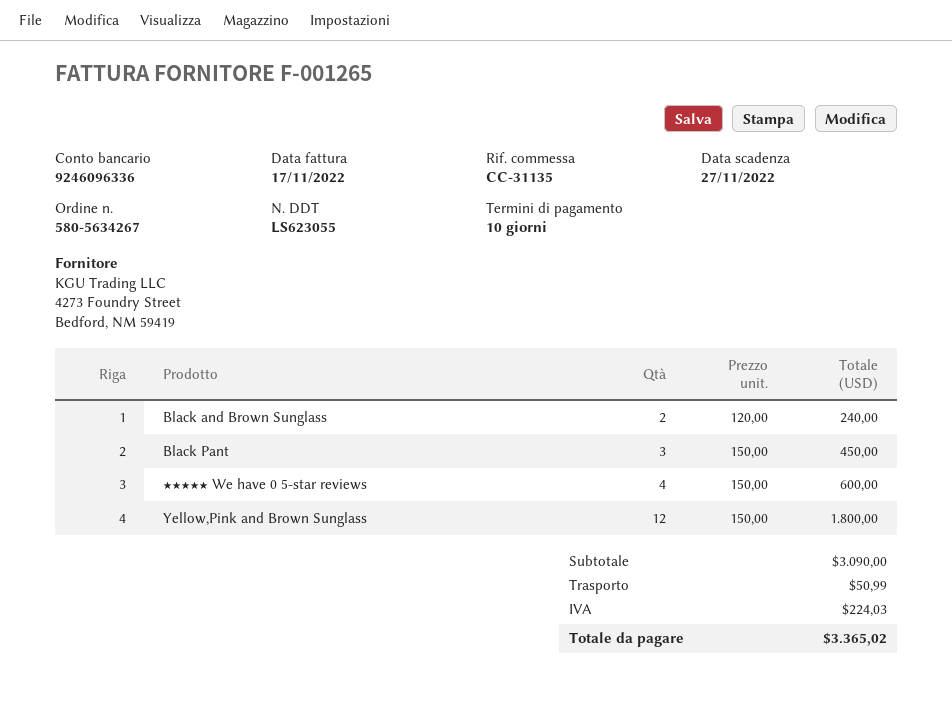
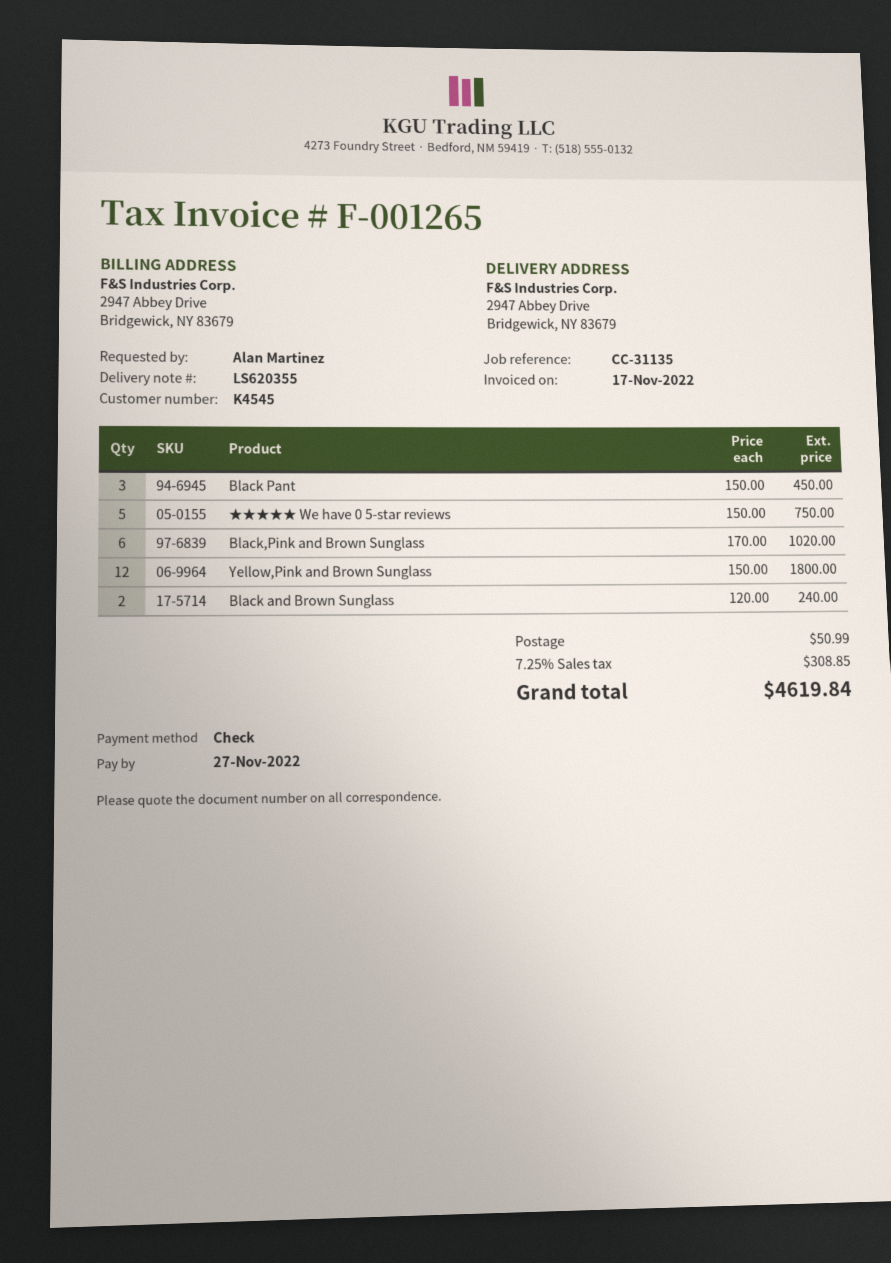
delivery note number: LS623055 -> LS620355
★★★★★ We have 0 5-star reviews: 4 x 150.00 = 600.00 -> 5 x 150.00 = 750.00
Black,Pink and Brown Sunglass: none -> 6 x 170.00 = 1020.00
tax: 224.03 -> 308.85
total: 3365.02 -> 4619.84

